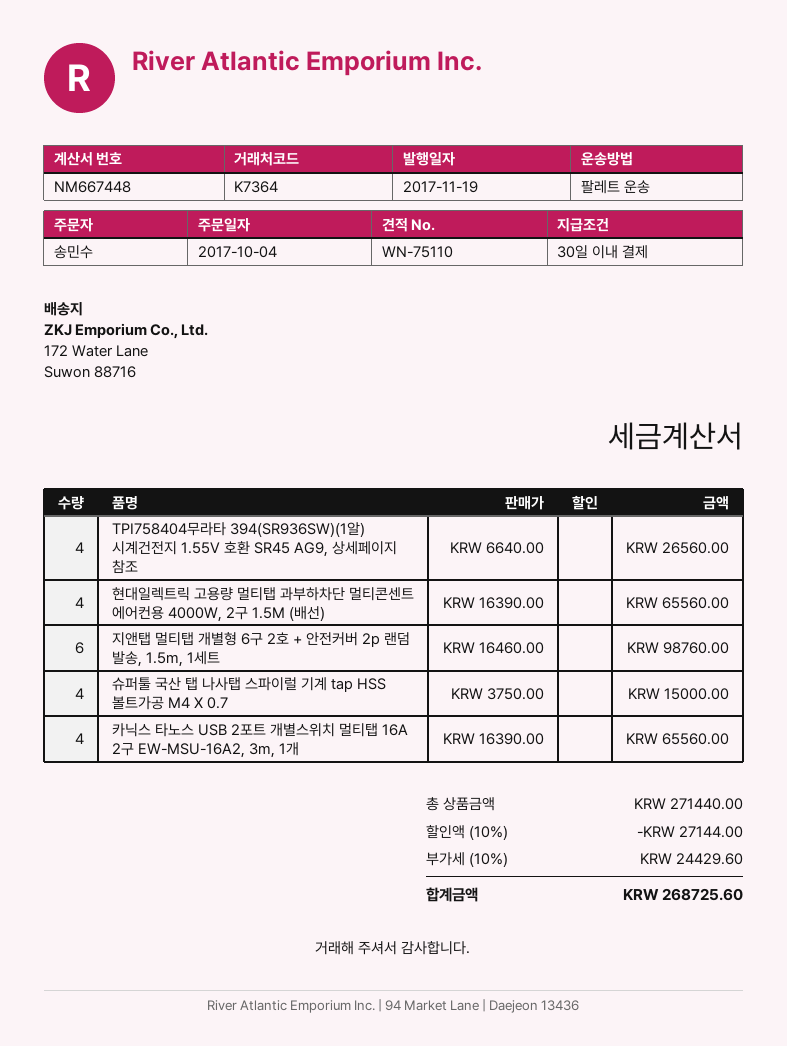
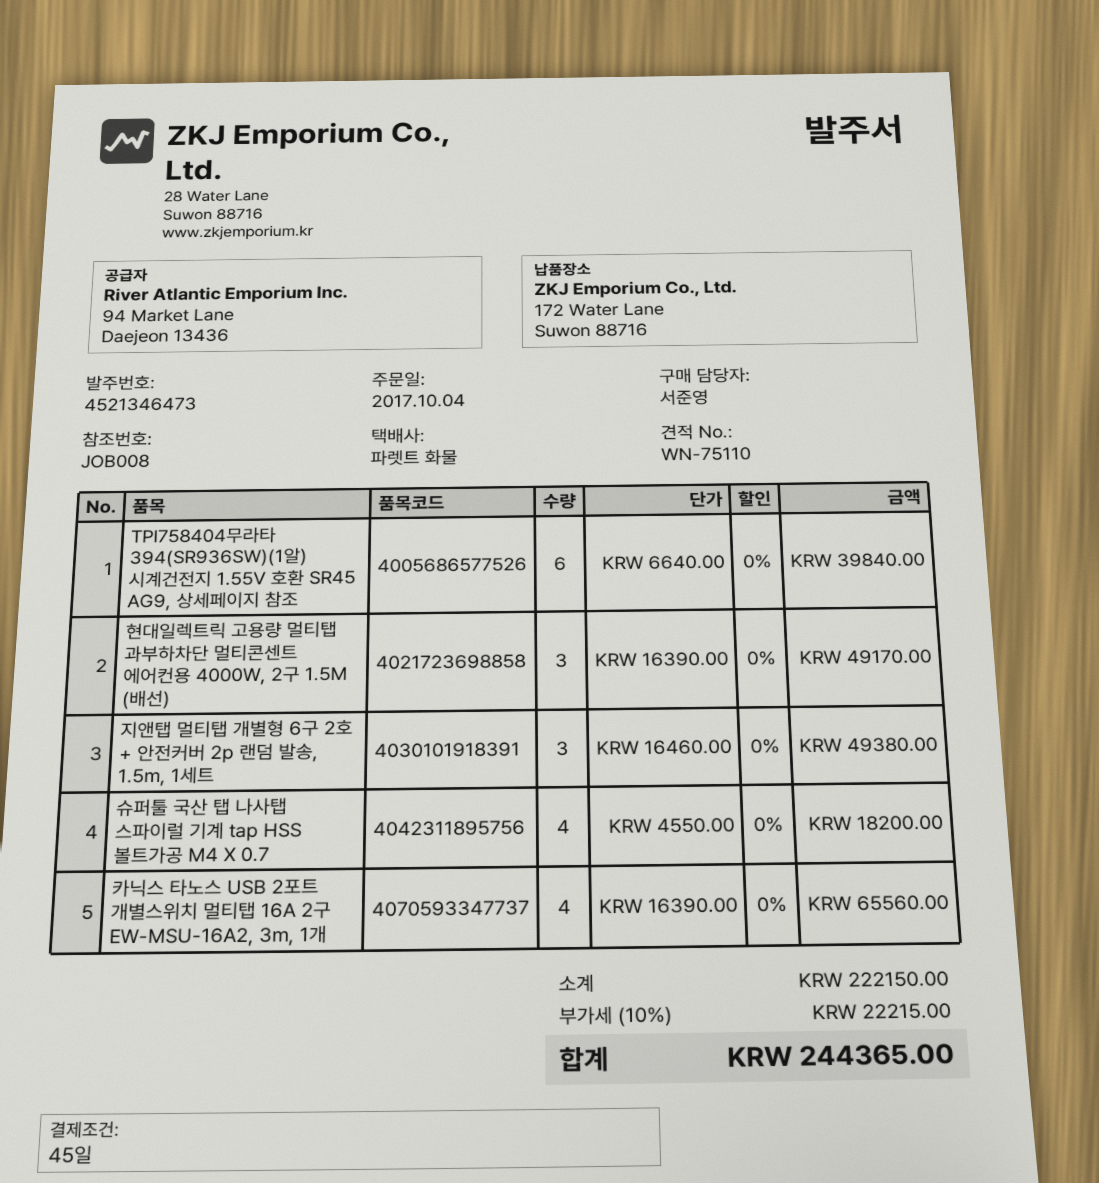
payment terms: 30 days -> 45 days
ordered by: 송민수 -> 서준영
TPI758404무라타 394(SR936SW)(1알) 시계건전지 1.55V 호환 SR45 AG9, 상세페이지 참조: 4 x 6640.00 = 26560.00 -> 6 x 6640.00 = 39840.00
현대일렉트릭 고용량 멀티탭 과부하차단 멀티콘센트 에어컨용 4000W, 2구 1.5M (배선): 4 x 16390.00 = 65560.00 -> 3 x 16390.00 = 49170.00
지앤탭 멀티탭 개별형 6구 2호 + 안전커버 2p 랜덤 발송, 1.5m, 1세트: 6 x 16460.00 = 98760.00 -> 3 x 16460.00 = 49380.00
슈퍼툴 국산 탭 나사탭 스파이럴 기계 tap HSS 볼트가공 M4 X 0.7: 4 x 3750.00 = 15000.00 -> 4 x 4550.00 = 18200.00
subtotal: 271440.00 -> 222150.00
discount: 10% = 27144.00 -> none
tax: 10% = 24429.60 -> 10% = 22215.00
total: 268725.60 -> 244365.00

